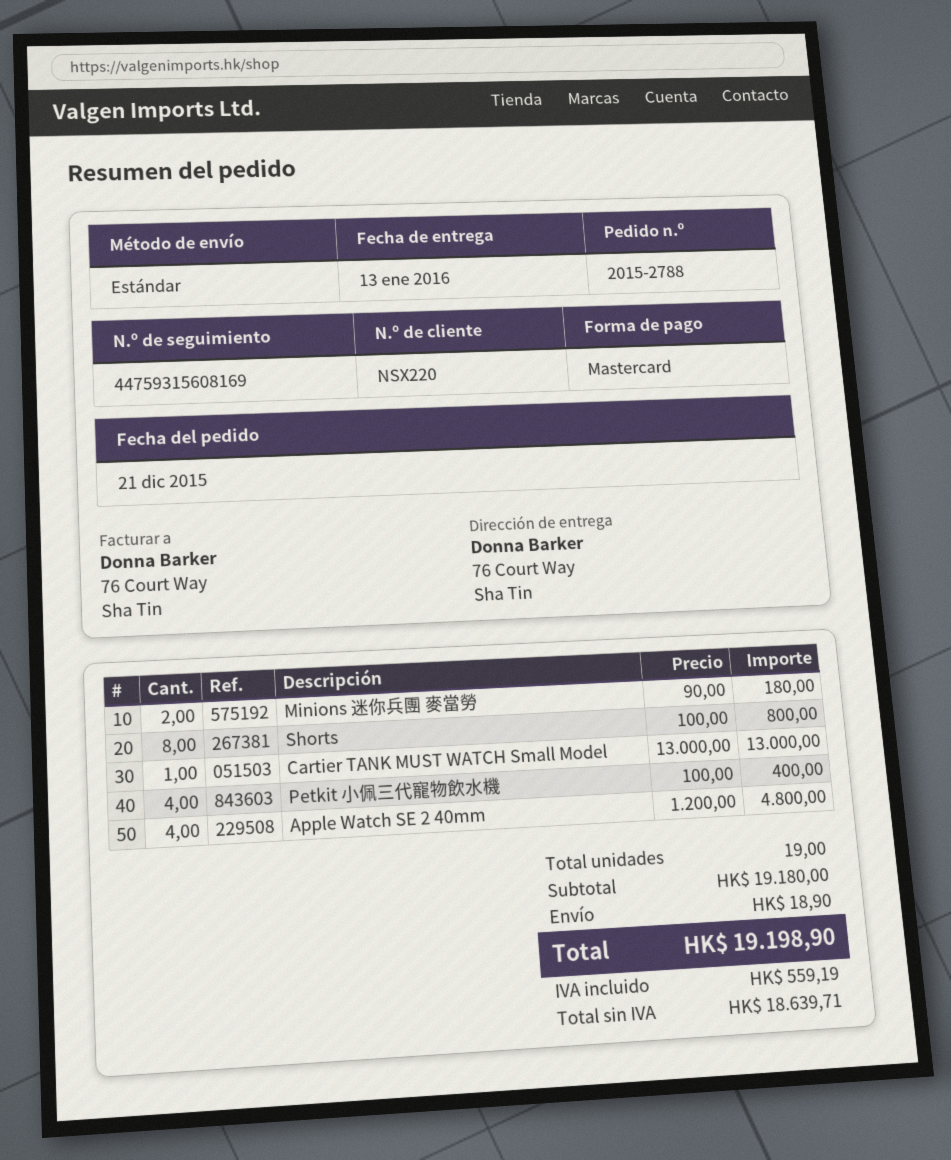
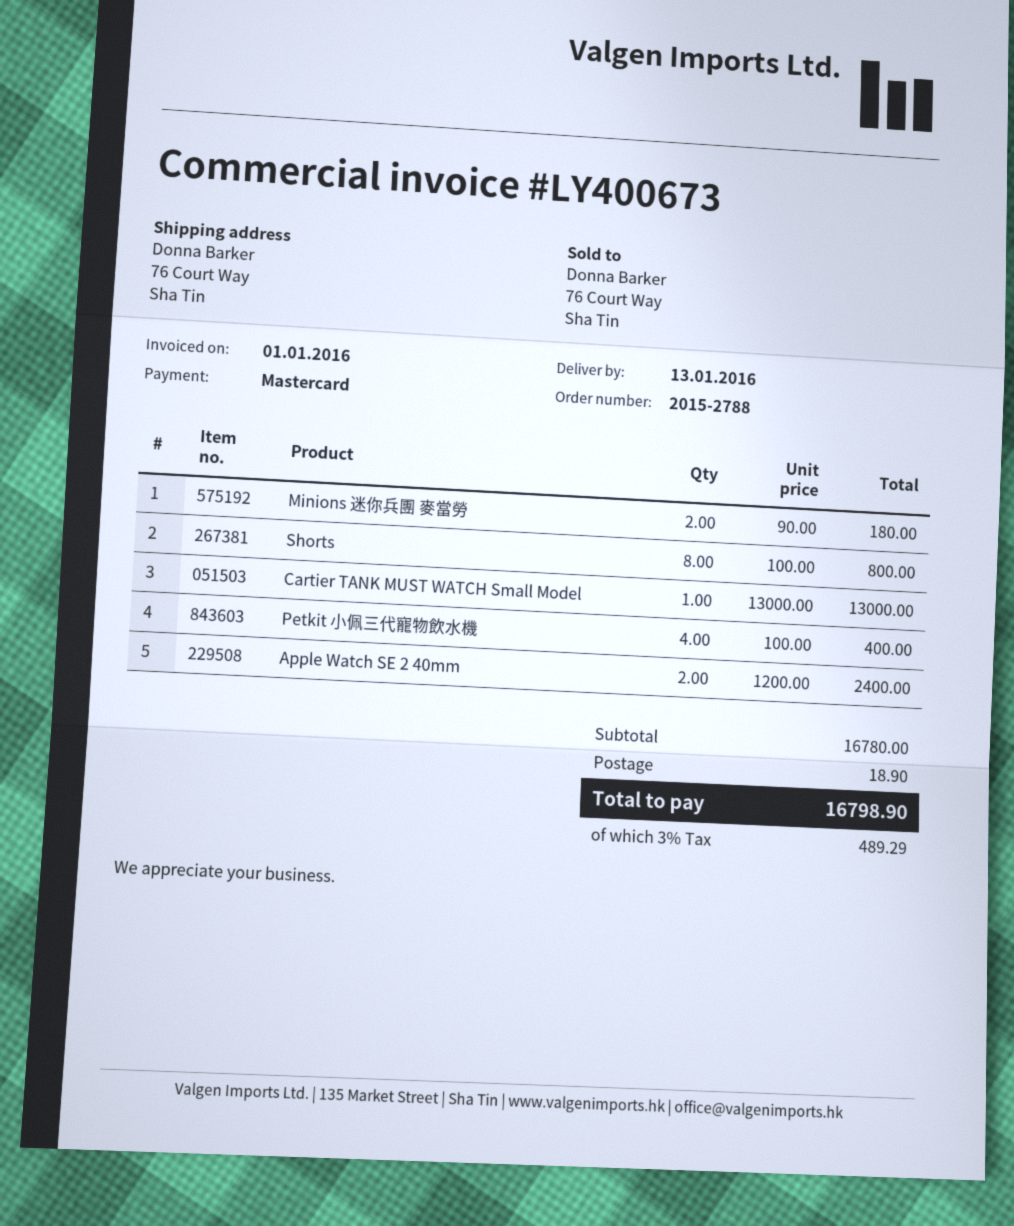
Apple Watch SE 2 40mm: 4 x 1200.00 = 4800.00 -> 2 x 1200.00 = 2400.00
subtotal: 19180.00 -> 16780.00
tax: 559.19 -> 489.29
total: 19198.90 -> 16798.90

